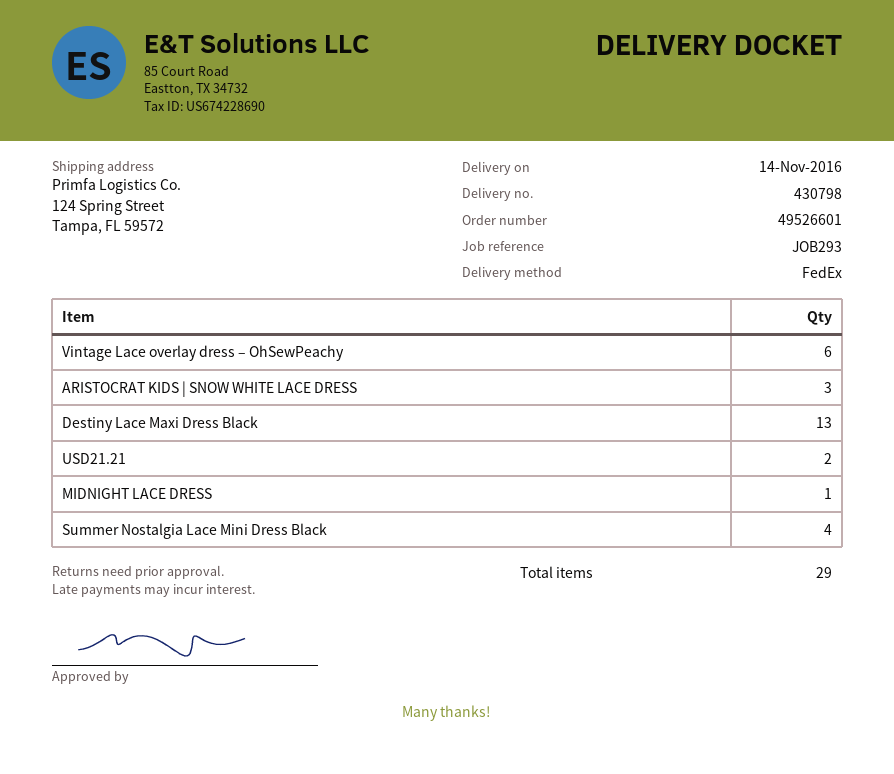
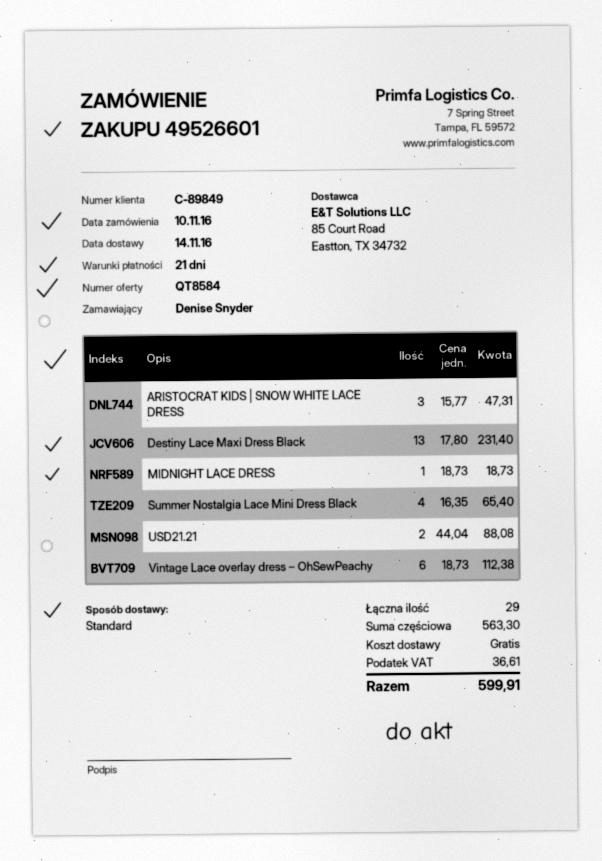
shipping method: FedEx -> standard

